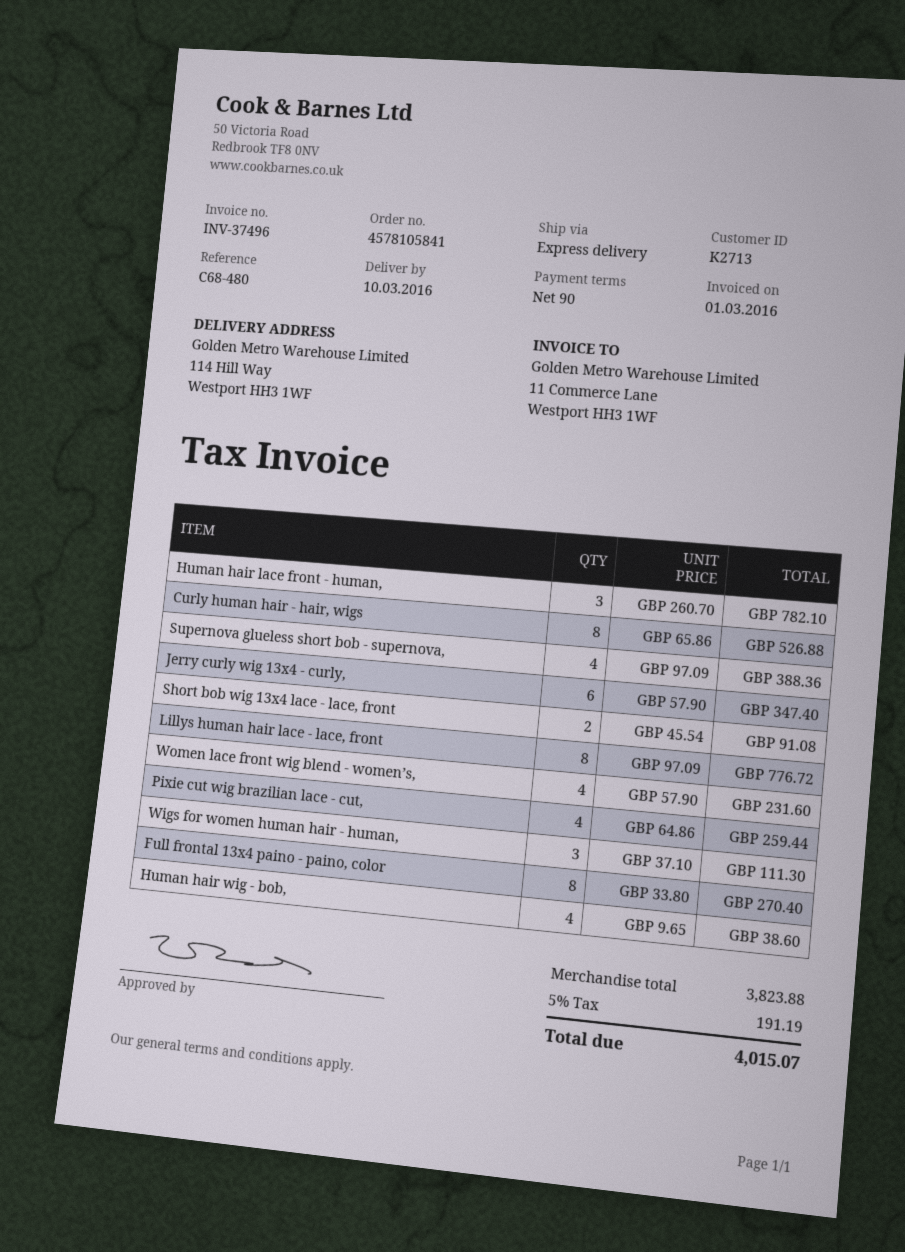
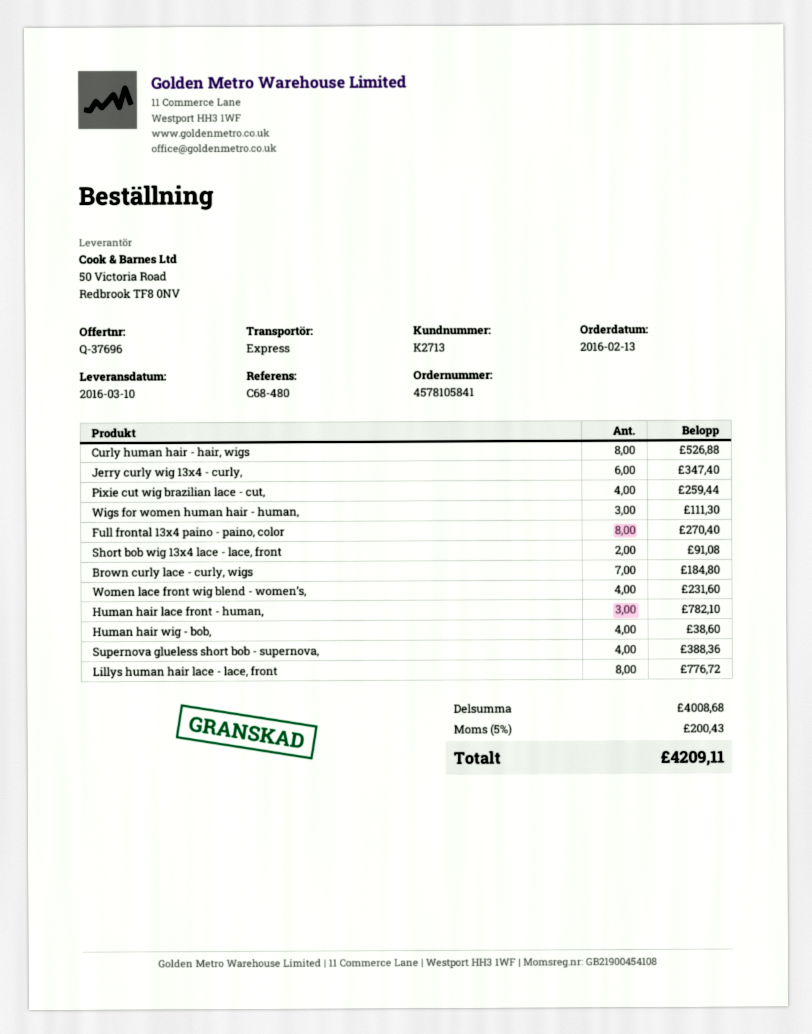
Brown curly lace - curly, wigs: none -> 7 for 184.80
subtotal: 3823.88 -> 4008.68
tax: 5% = 191.19 -> 5% = 200.43
total: 4015.07 -> 4209.11

